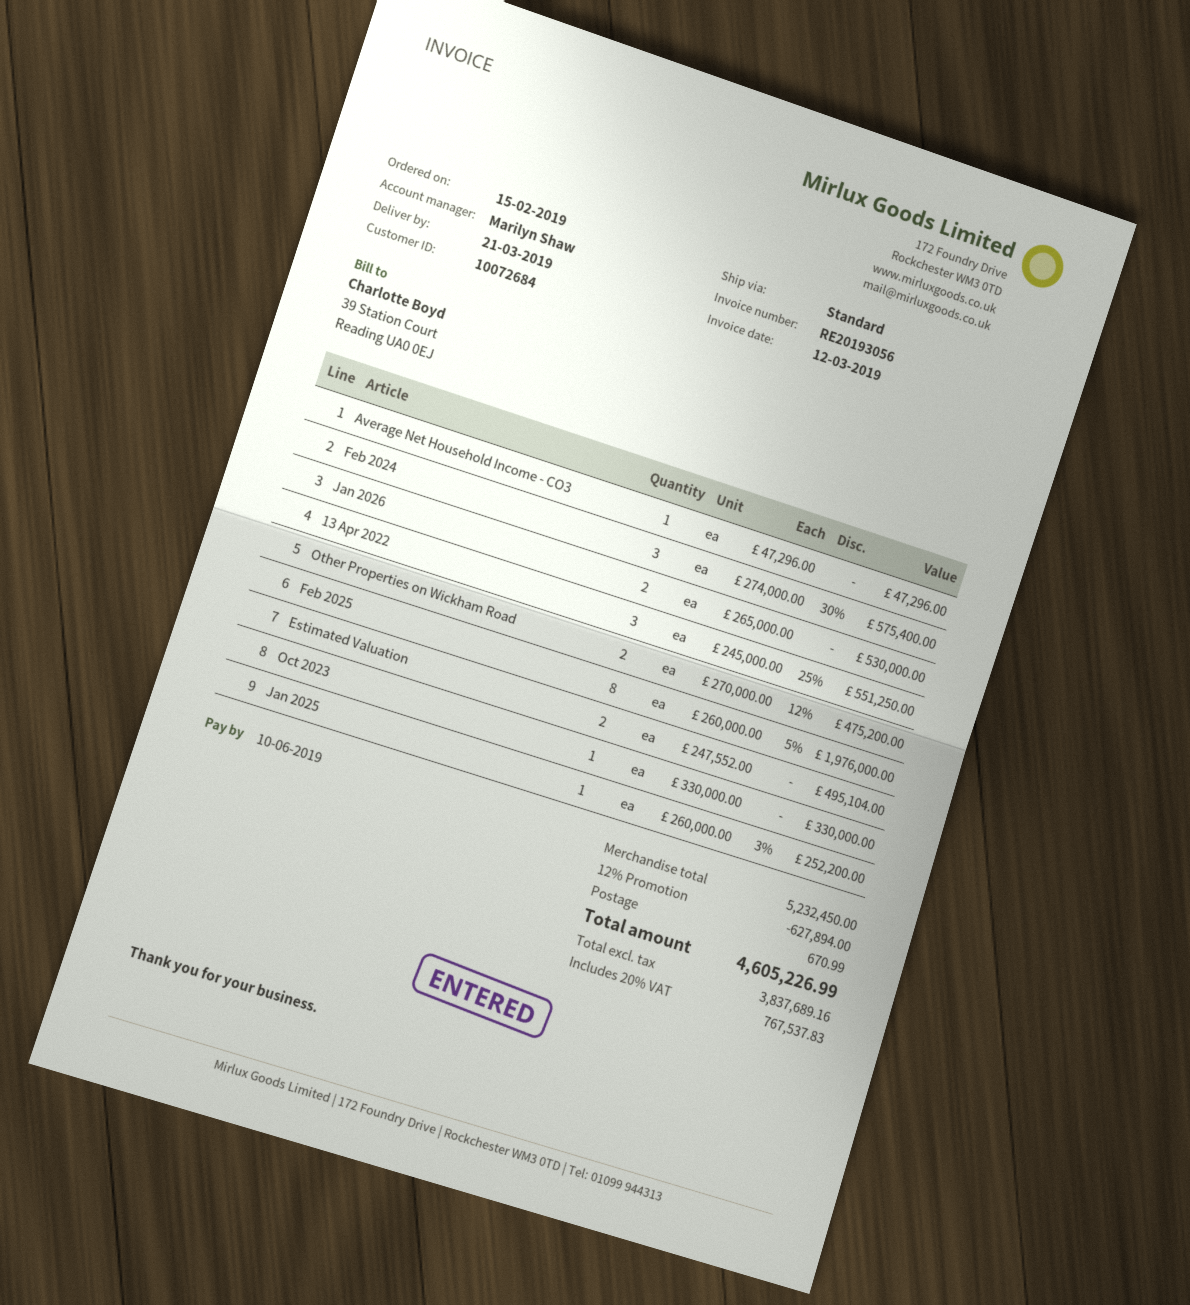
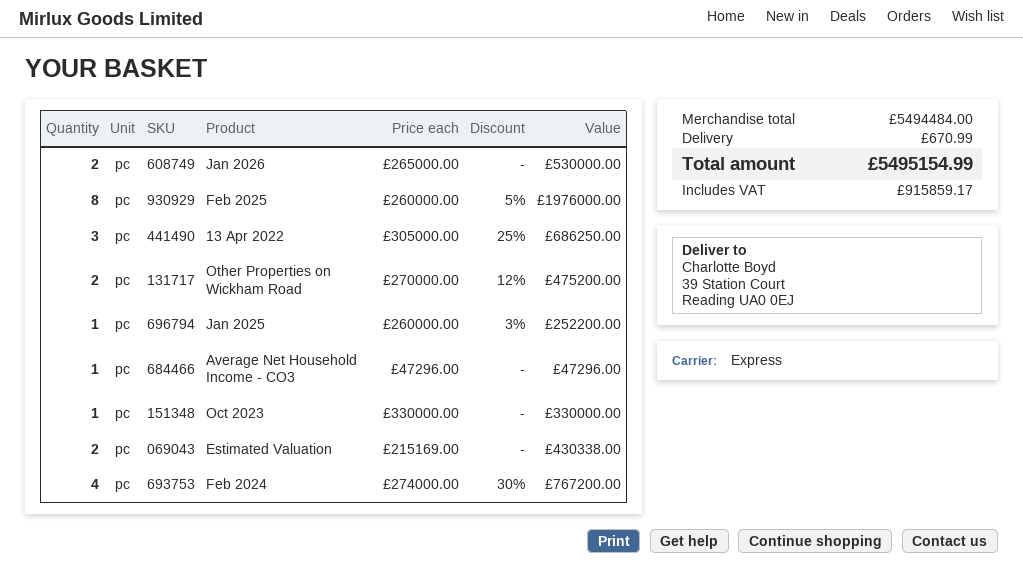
shipping method: standard -> express
Feb 2024: 3 x 274000.00 - 30% = 575400.00 -> 4 x 274000.00 - 30% = 767200.00
13 Apr 2022: 3 x 245000.00 - 25% = 551250.00 -> 3 x 305000.00 - 25% = 686250.00
Estimated Valuation: 2 x 247552.00 = 495104.00 -> 2 x 215169.00 = 430338.00
subtotal: 5232450.00 -> 5494484.00
discount: 12% = 627894.00 -> none
tax: 767537.83 -> 915859.17
total: 4605226.99 -> 5495154.99

